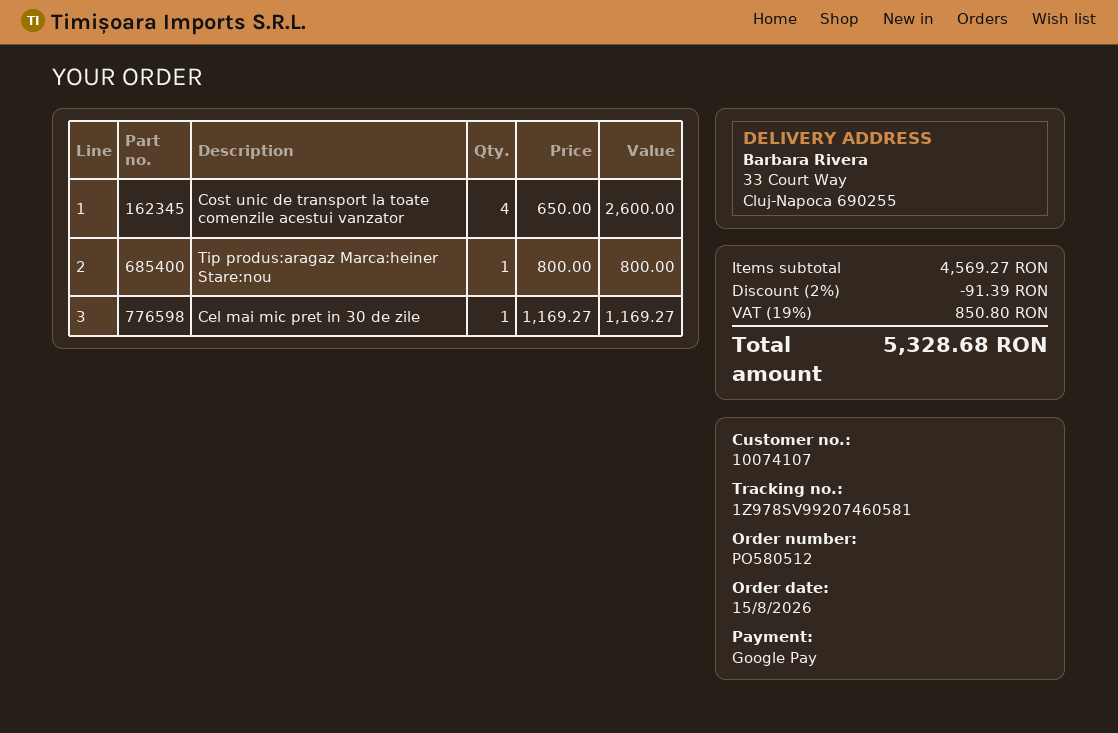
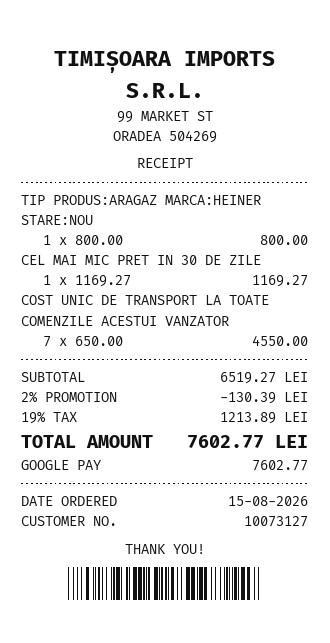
customer number: 10074107 -> 10073127
Cost unic de transport la toate comenzile acestui vanzator: 4 x 650.00 = 2600.00 -> 7 x 650.00 = 4550.00
subtotal: 4569.27 -> 6519.27
discount: 2% = 91.39 -> 2% = 130.39
tax: 19% = 850.80 -> 19% = 1213.89
total: 5328.68 -> 7602.77

